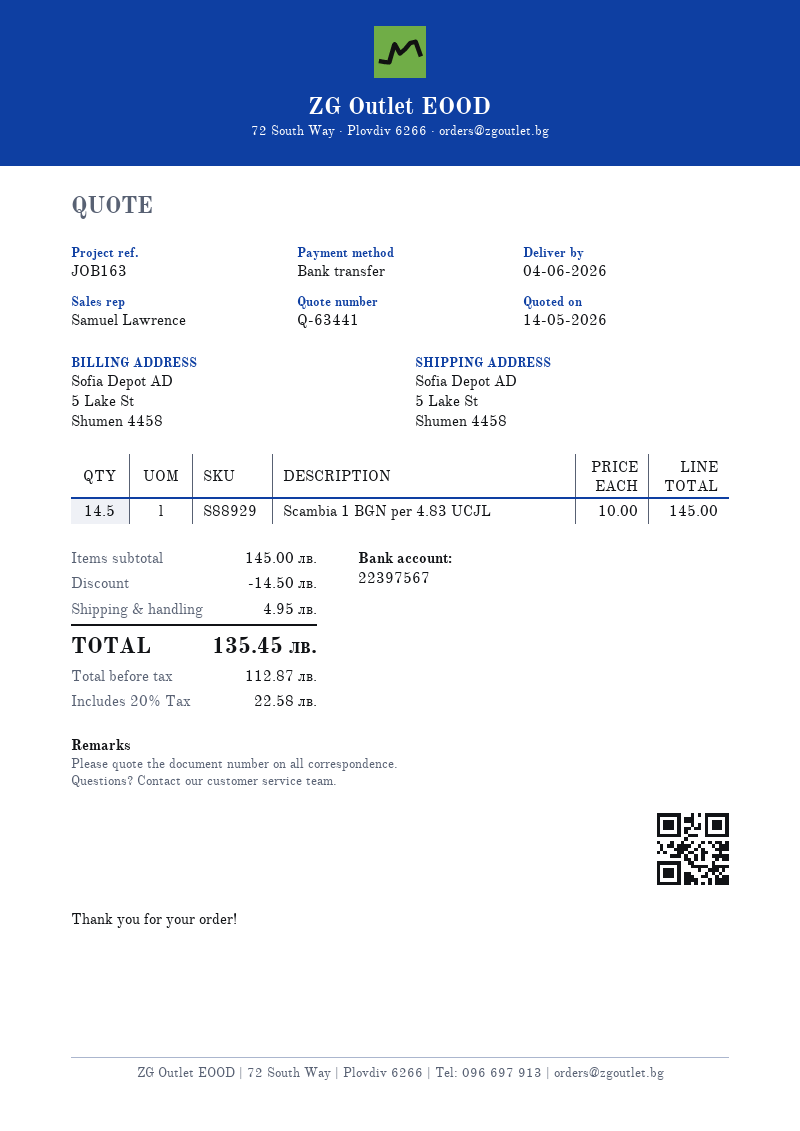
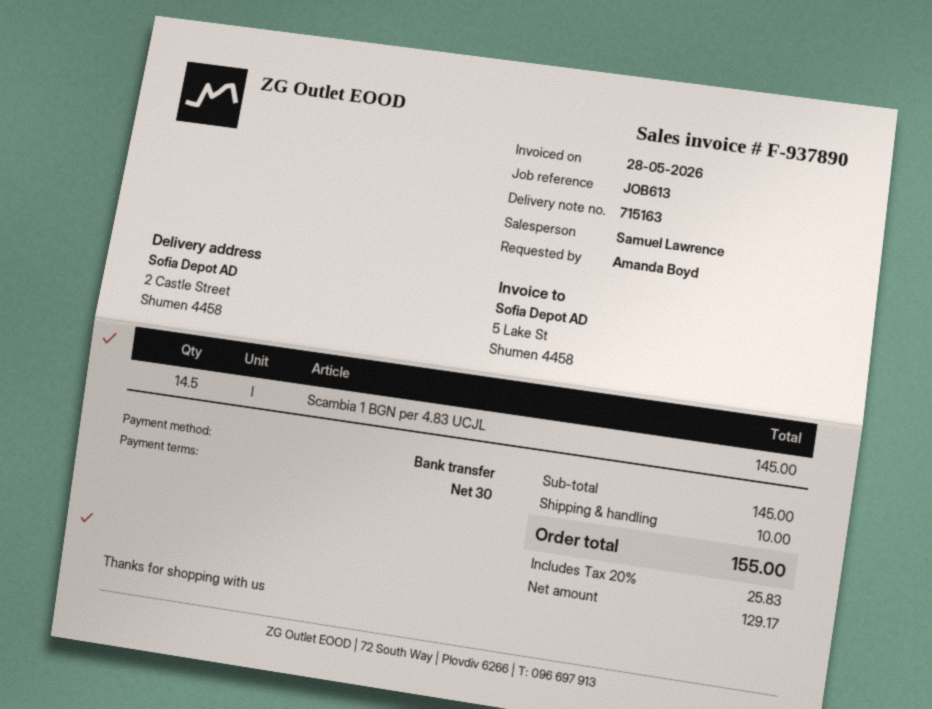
reference: JOB163 -> JOB613
ship to: 5 Lake St, Shumen 4458 -> 2 Castle Street, Shumen 4458
discount: 14.50 -> none
shipping: 4.95 -> 10.00
net: 112.87 -> 129.17
tax: 20% = 22.58 -> 20% = 25.83
total: 135.45 -> 155.00

